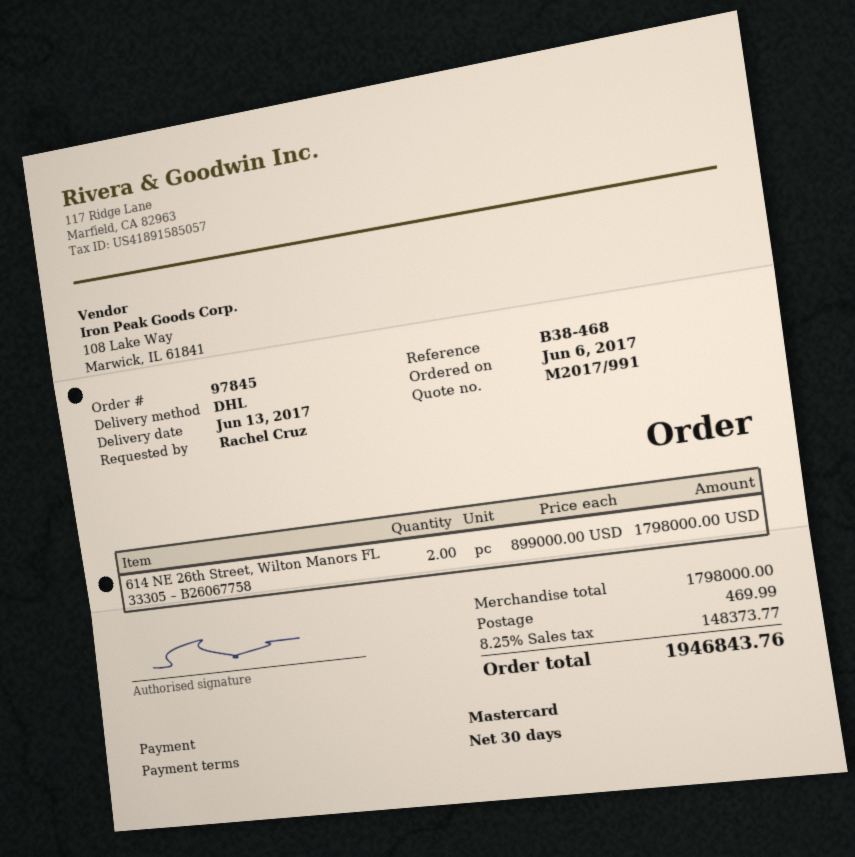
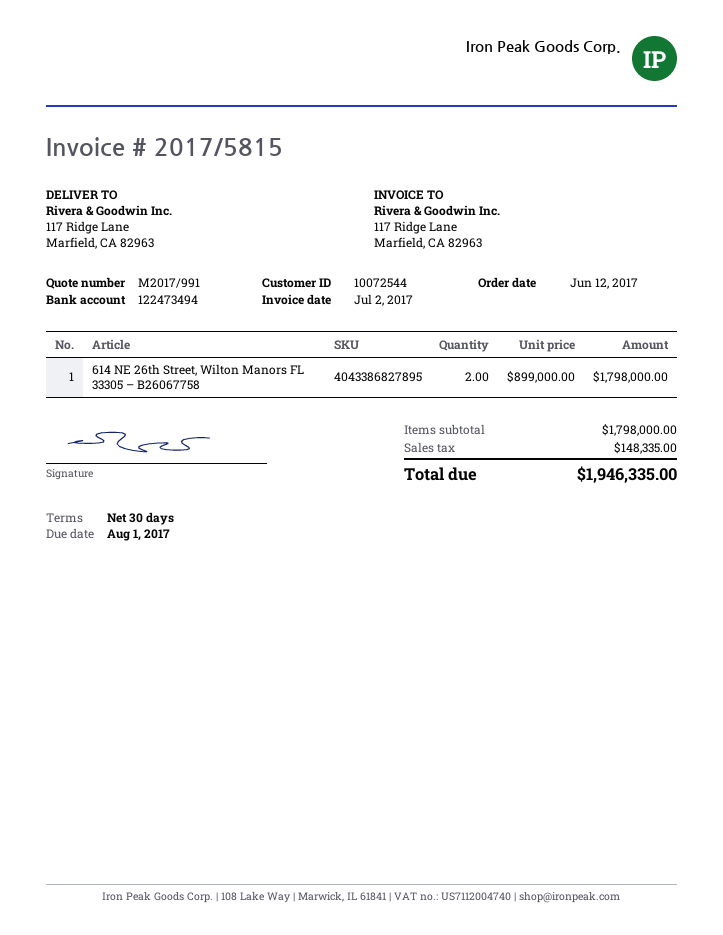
order date: 2017-06-06 -> 2017-06-12
shipping: 469.99 -> none
tax: 148373.77 -> 148335.00
total: 1946843.76 -> 1946335.00

